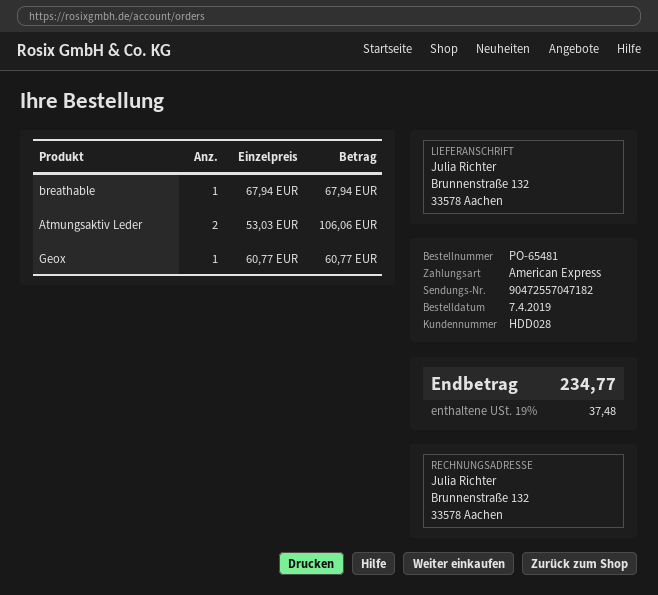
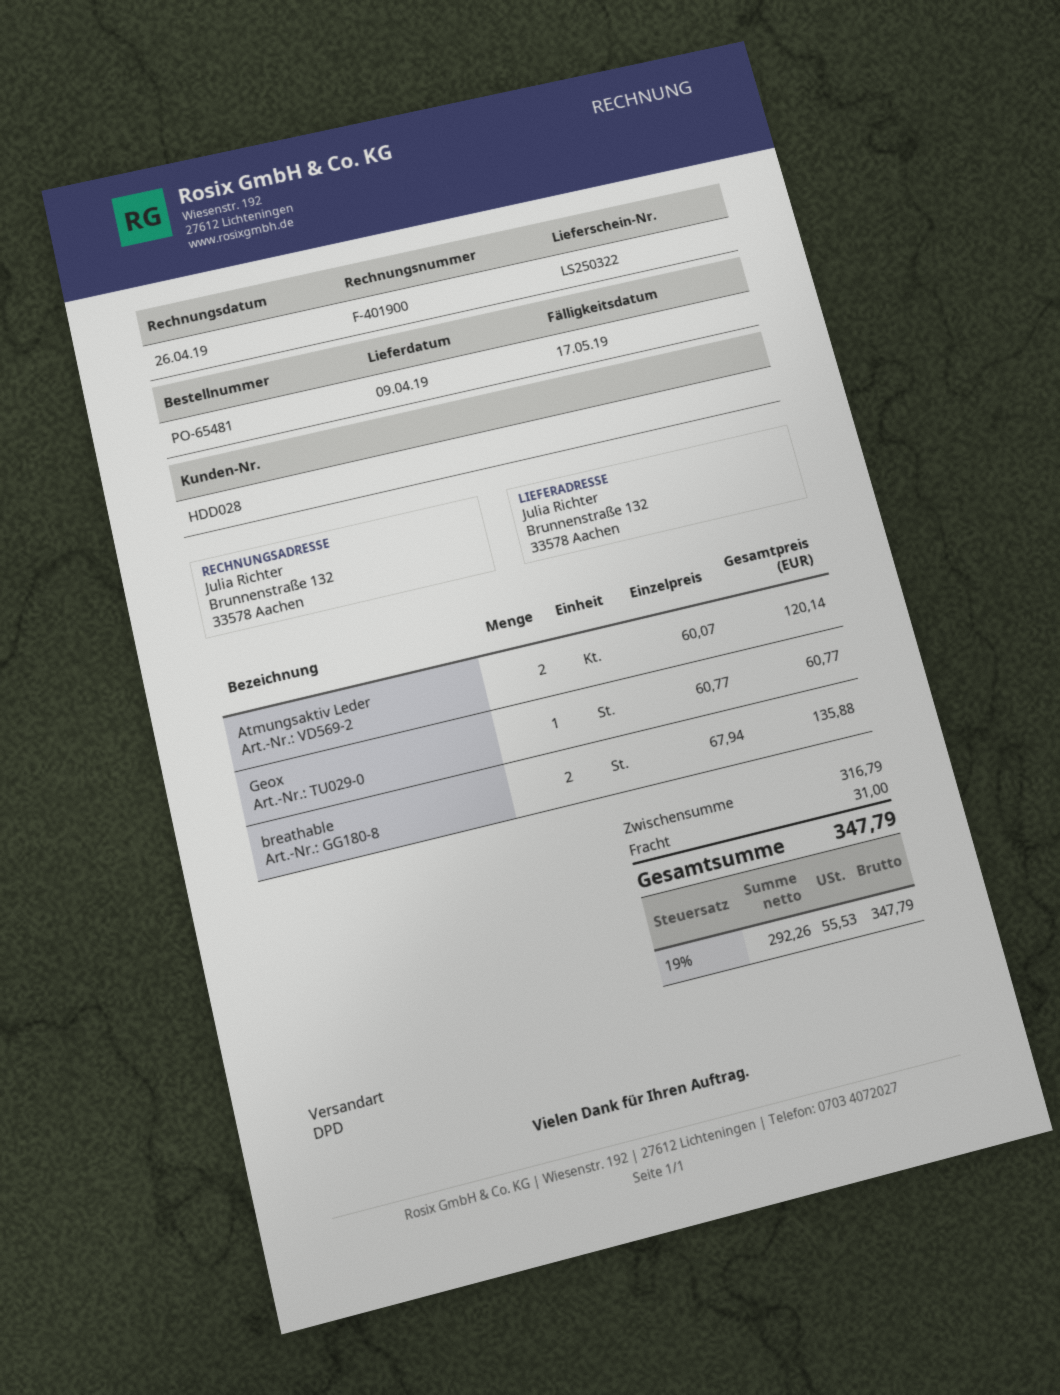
breathable: 1 x 67.94 = 67.94 -> 2 x 67.94 = 135.88
Atmungsaktiv Leder: 2 x 53.03 = 106.06 -> 2 x 60.07 = 120.14
shipping: none -> 31.00
tax: 19% = 37.48 -> 19% = 55.53
total: 234.77 -> 347.79

